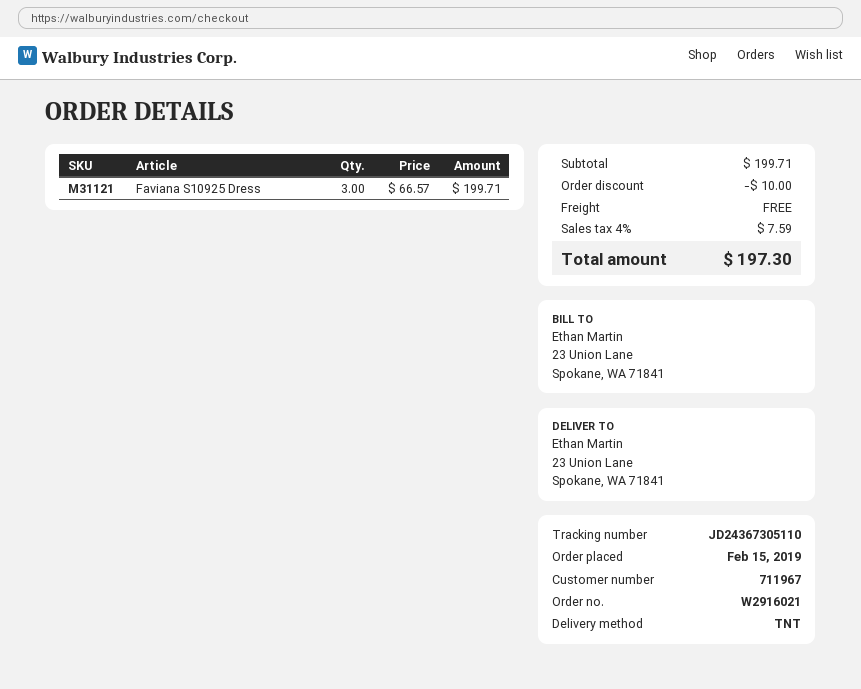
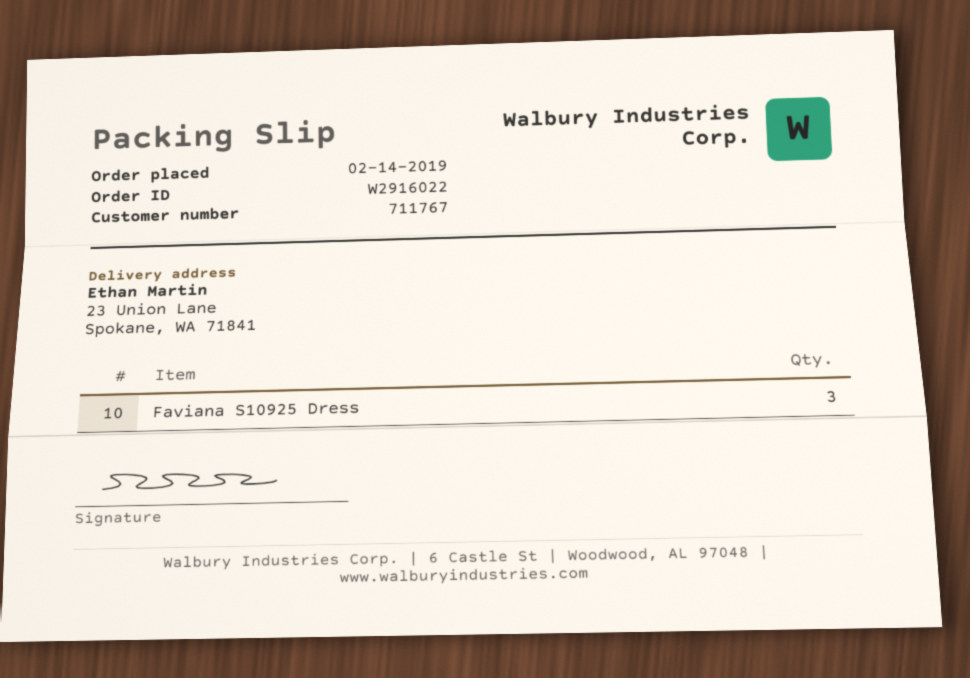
order number: W2916021 -> W2916022
order date: 2019-02-15 -> 2019-02-14
customer number: 711967 -> 711767

